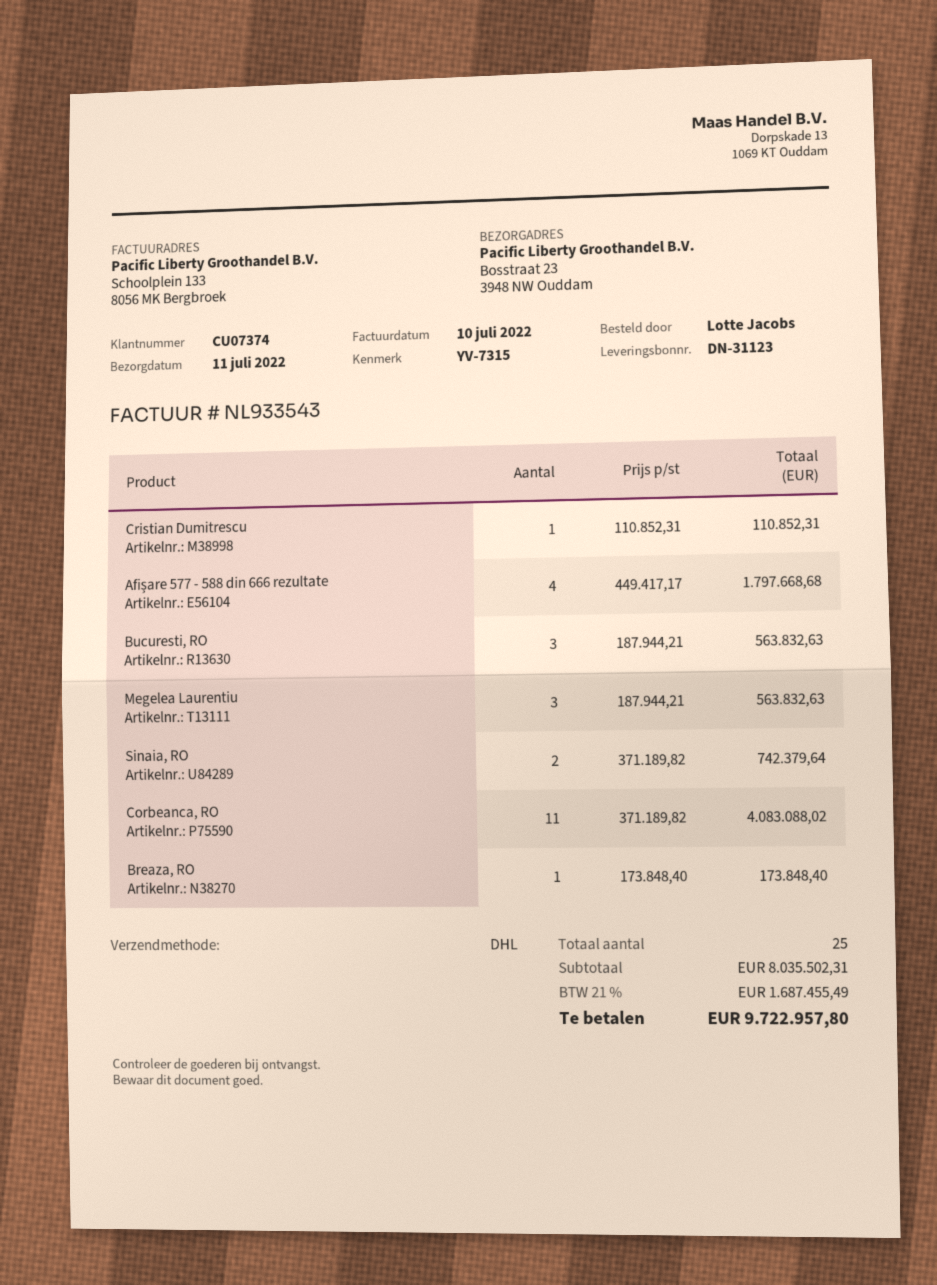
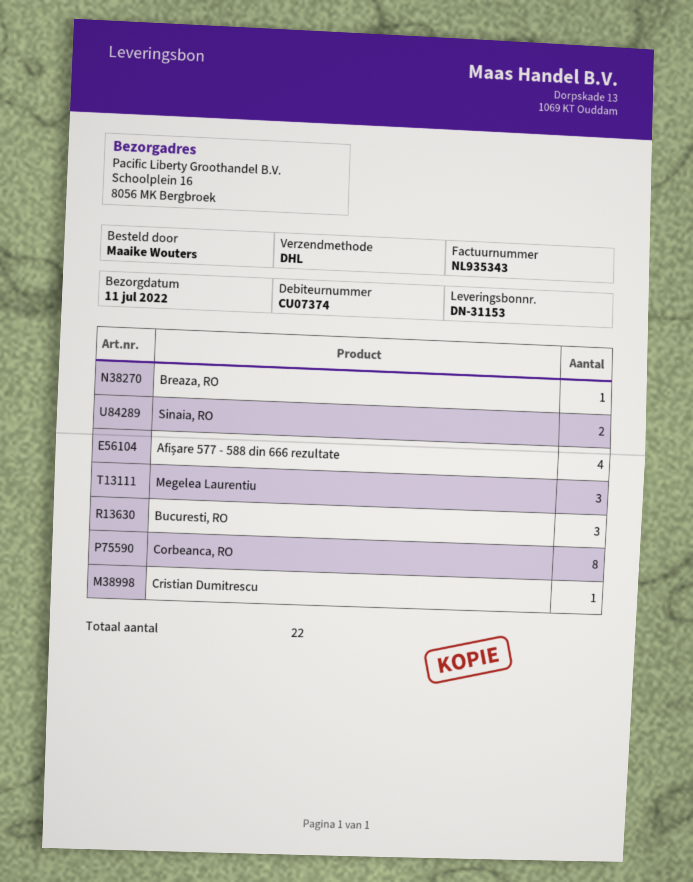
delivery note number: DN-31123 -> DN-31153
invoice number: NL933543 -> NL935343
ordered by: Lotte Jacobs -> Maaike Wouters
ship to: Bosstraat 23, 3948 NW Ouddam -> Schoolplein 16, 8056 MK Bergbroek
Corbeanca, RO: 11 -> 8
total quantity: 25 -> 22

